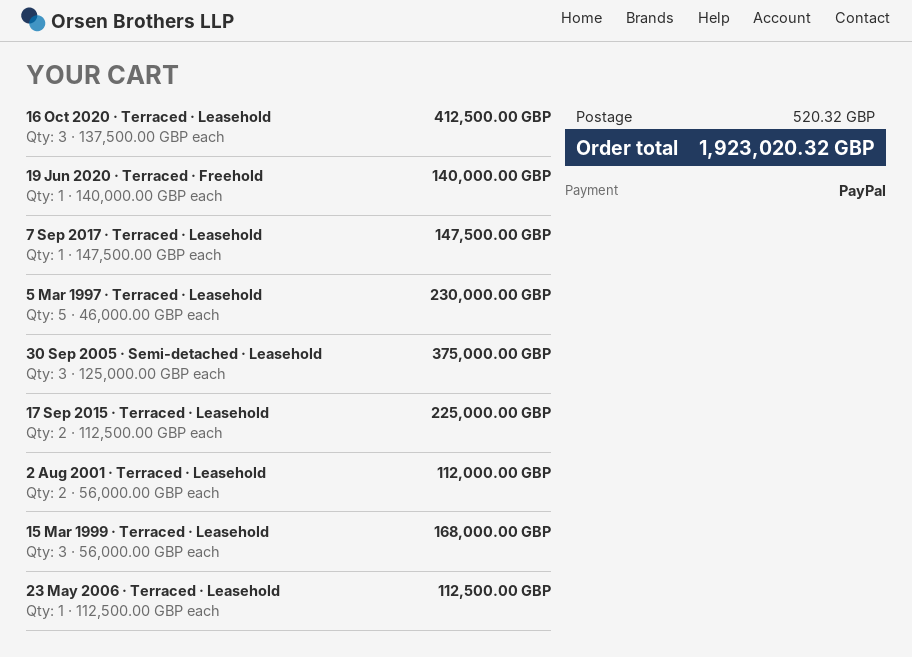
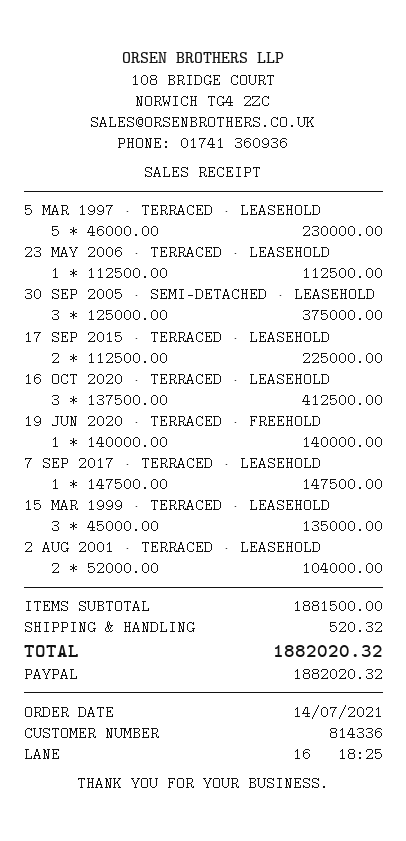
2 Aug 2001 · Terraced · Leasehold: 2 x 56000.00 = 112000.00 -> 2 x 52000.00 = 104000.00
15 Mar 1999 · Terraced · Leasehold: 3 x 56000.00 = 168000.00 -> 3 x 45000.00 = 135000.00
total: 1923020.32 -> 1882020.32

